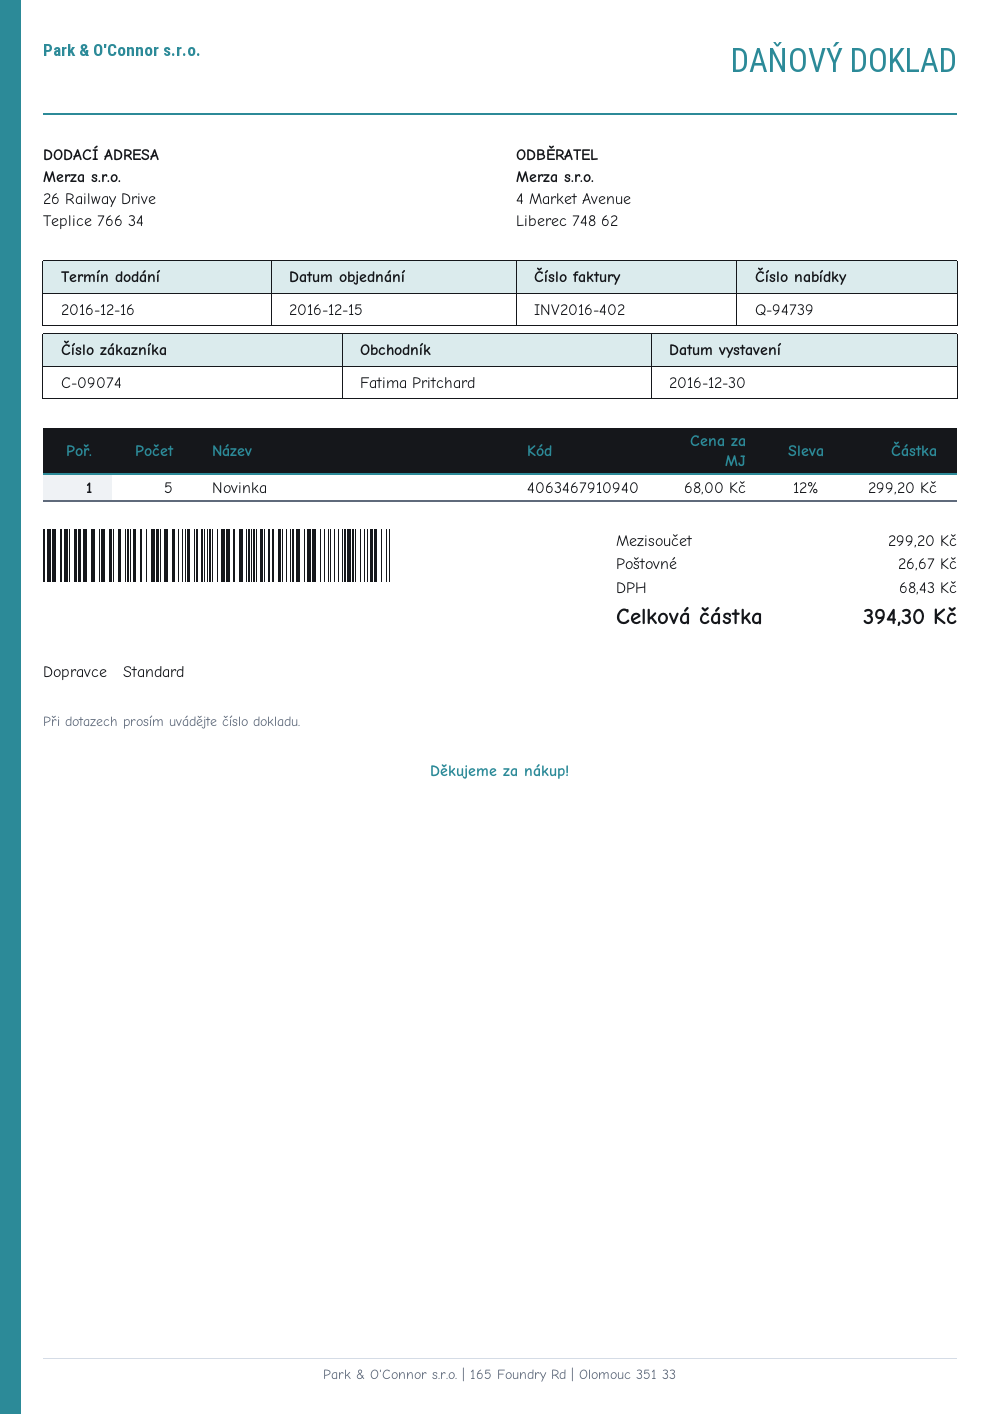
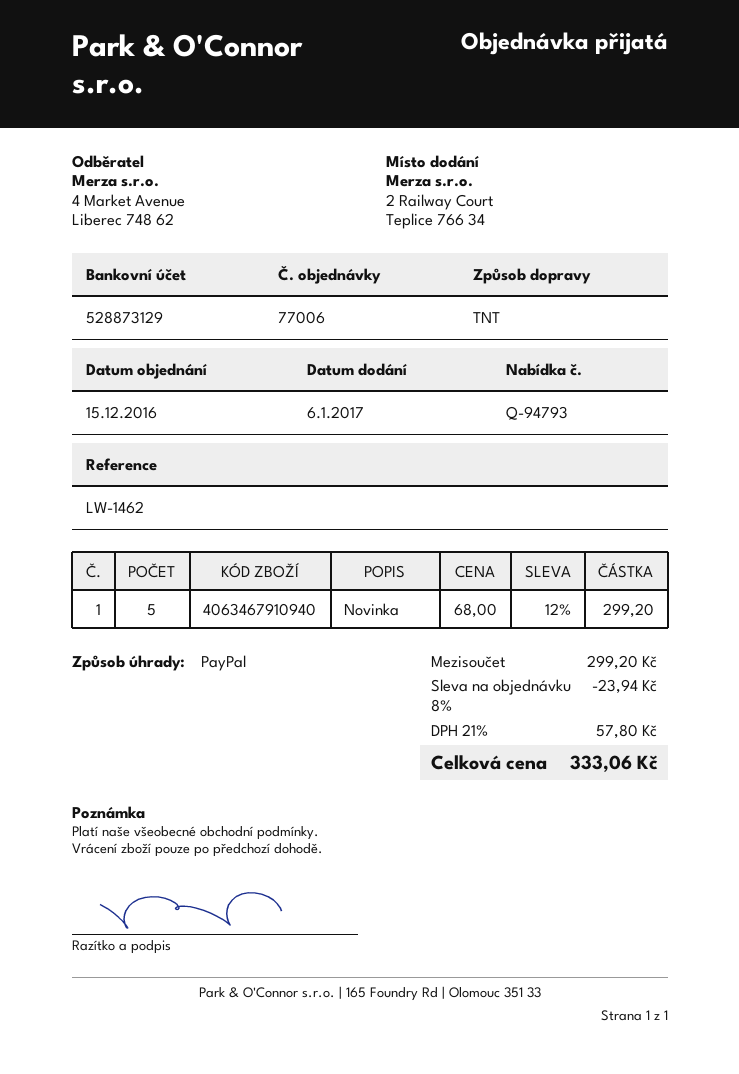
quote number: Q-94739 -> Q-94793
delivery date: 2016-12-16 -> 2017-01-06
shipping method: standard -> TNT
ship to: 26 Railway Drive, Teplice 766 34 -> 2 Railway Court, Teplice 766 34
discount: none -> 8% = 23.94
shipping: 26.67 -> none
tax: 68.43 -> 57.80
total: 394.30 -> 333.06

